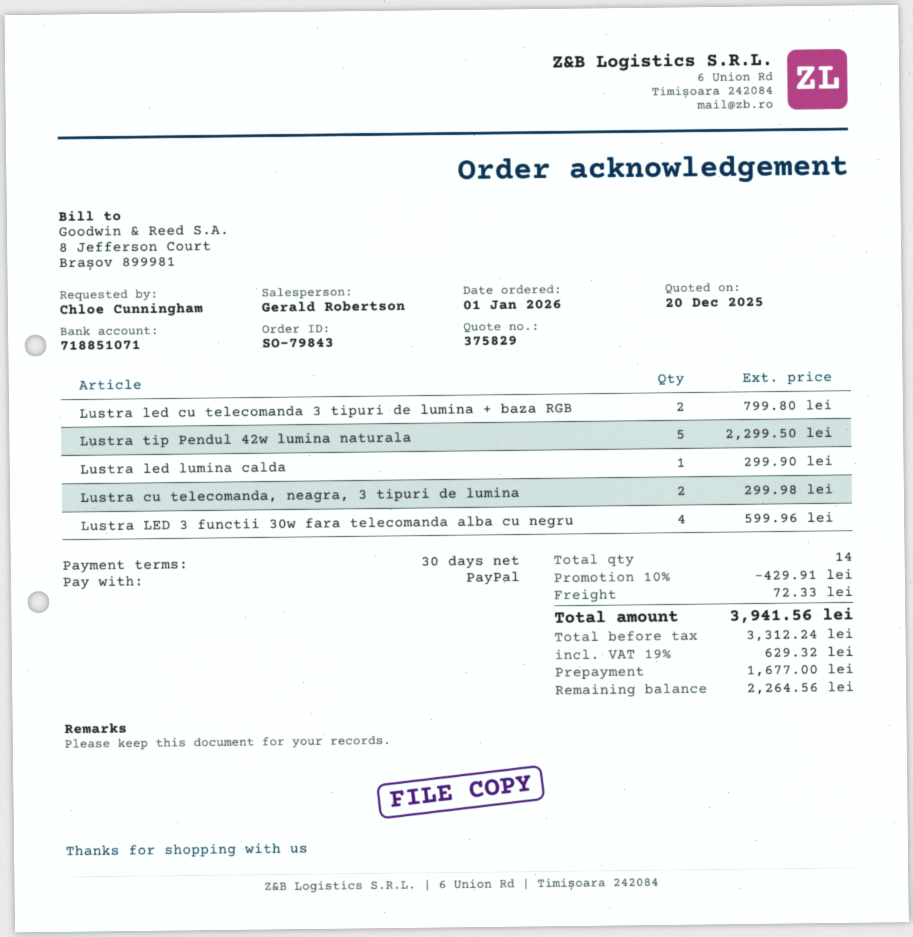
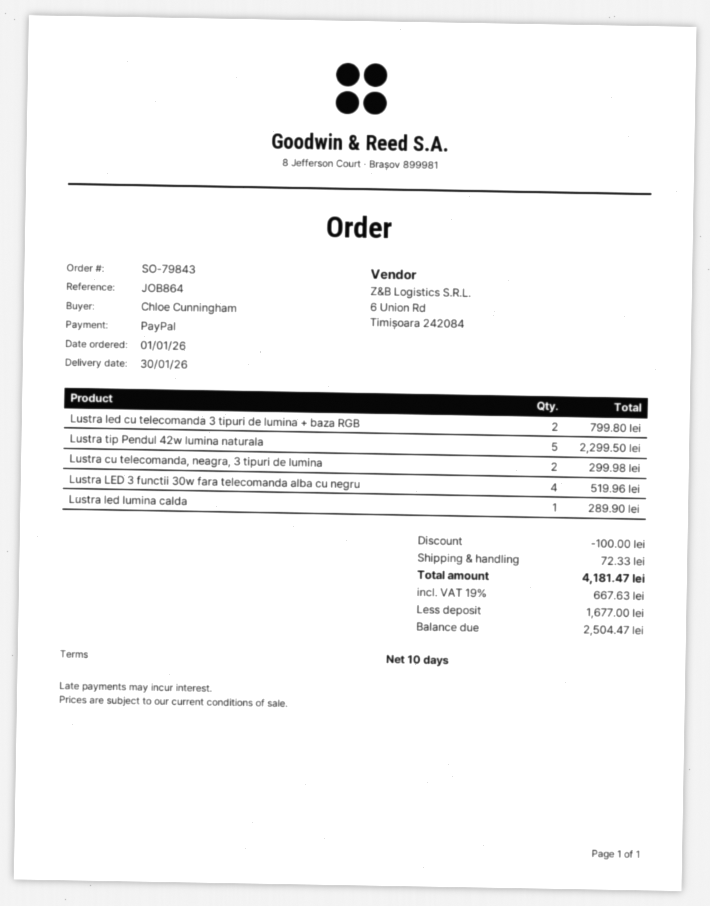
payment terms: 30 days -> 10 days
Lustra led lumina calda: 1 for 299.90 -> 1 for 289.90
Lustra LED 3 functii 30w fara telecomanda alba cu negru: 4 for 599.96 -> 4 for 519.96
discount: 429.91 -> 100.00
tax: 19% = 629.32 -> 19% = 667.63
total: 3941.56 -> 4181.47
balance: 2264.56 -> 2504.47

